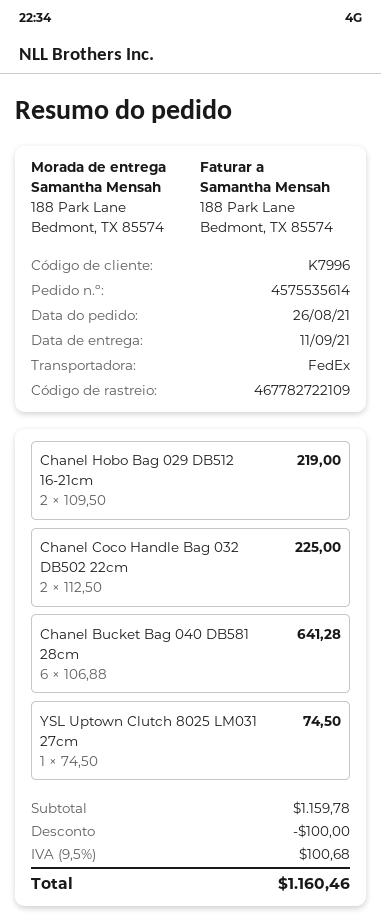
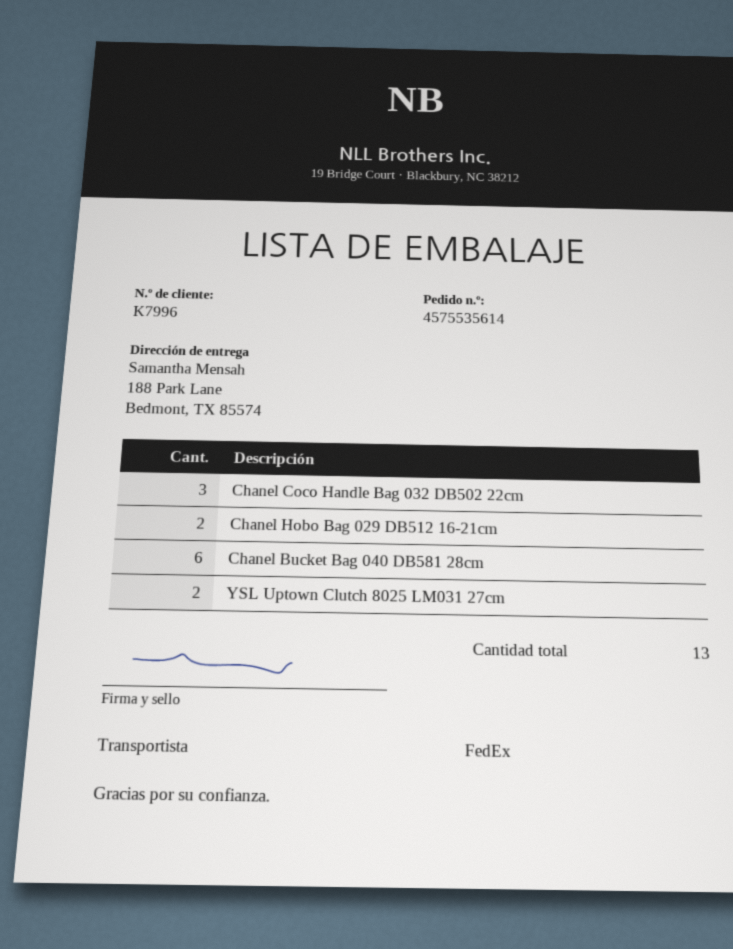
Chanel Coco Handle Bag 032 DB502 22cm: 2 -> 3
YSL Uptown Clutch 8025 LM031 27cm: 1 -> 2

